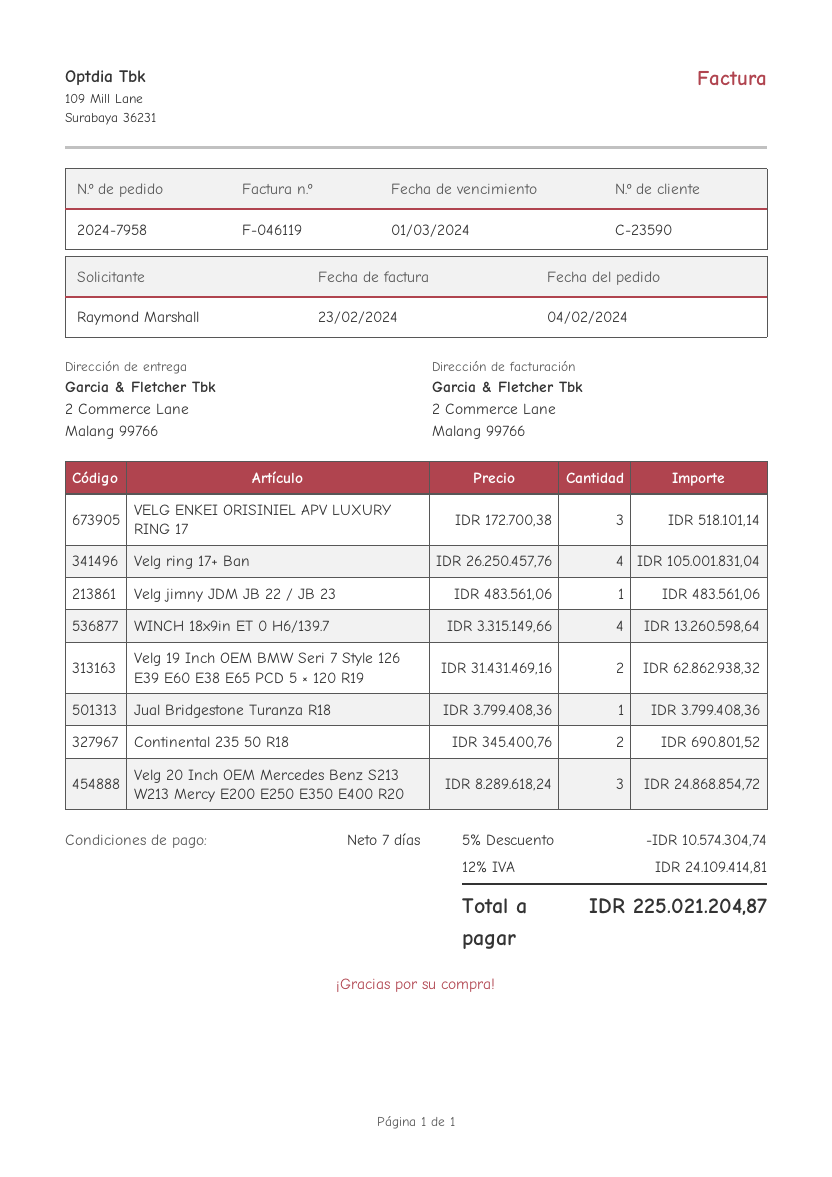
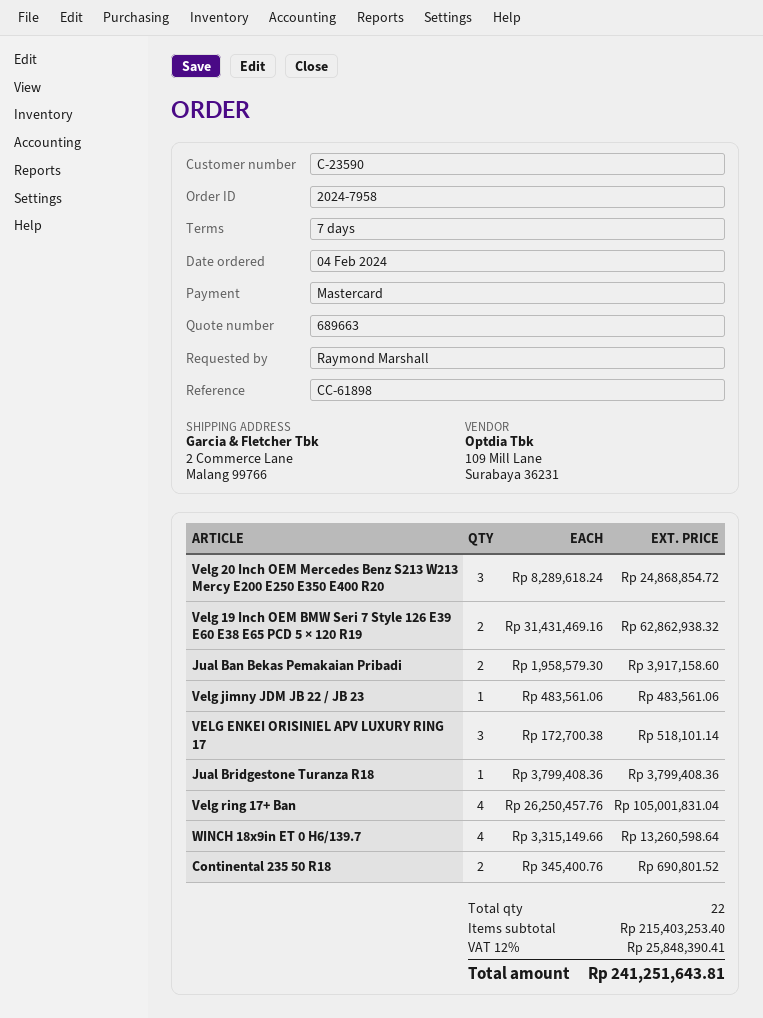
Jual Ban Bekas Pemakaian Pribadi: none -> 2 x 1958579.30 = 3917158.60
discount: 5% = 10574304.74 -> none
tax: 12% = 24109414.81 -> 12% = 25848390.41
total: 225021204.87 -> 241251643.81

